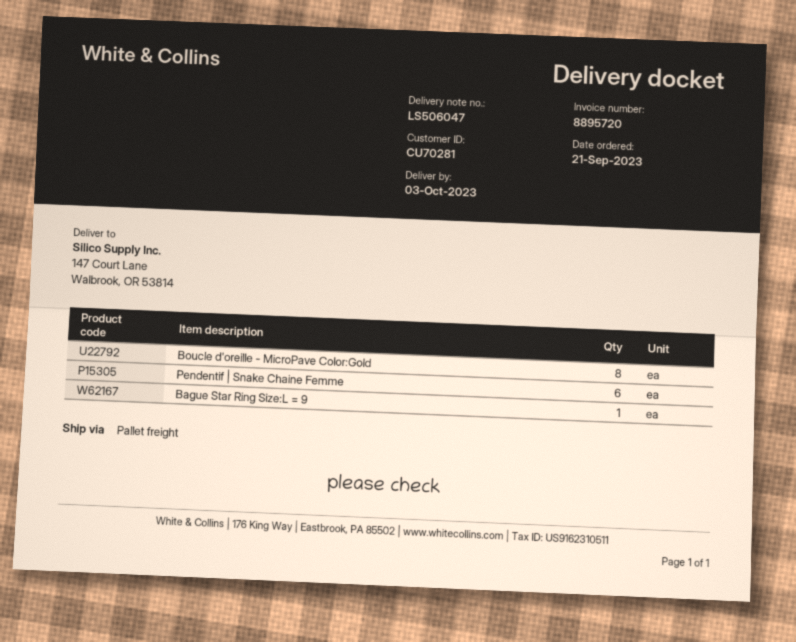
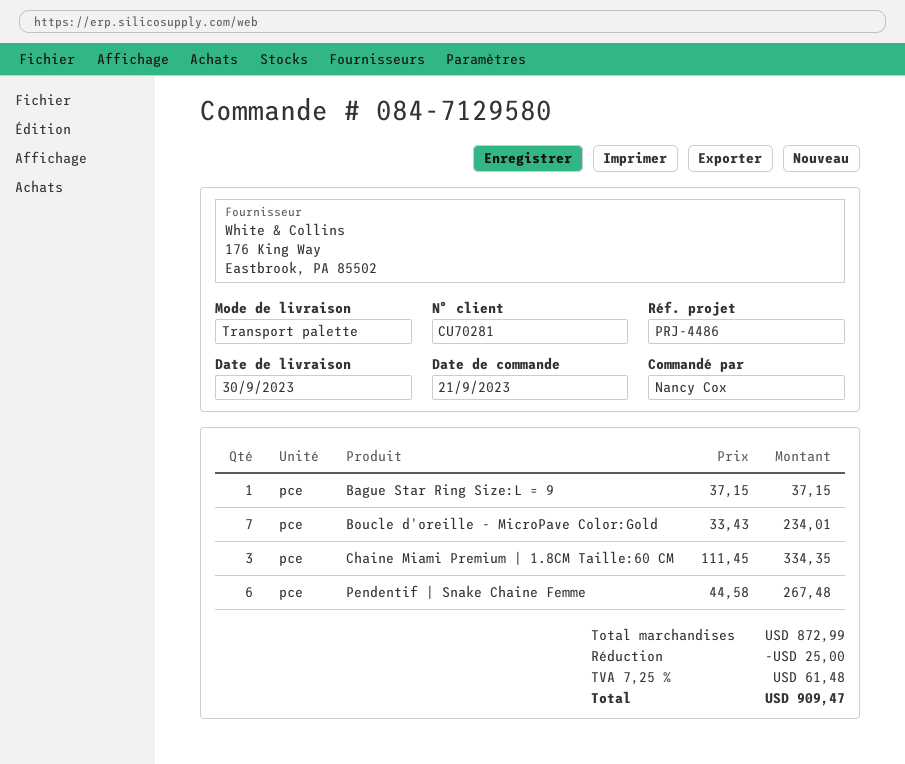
delivery date: 2023-10-03 -> 2023-09-30
Boucle d'oreille - MicroPave Color:Gold: 8 -> 7
Chaine Miami Premium | 1.8CM Taille:60 CM: none -> 3

